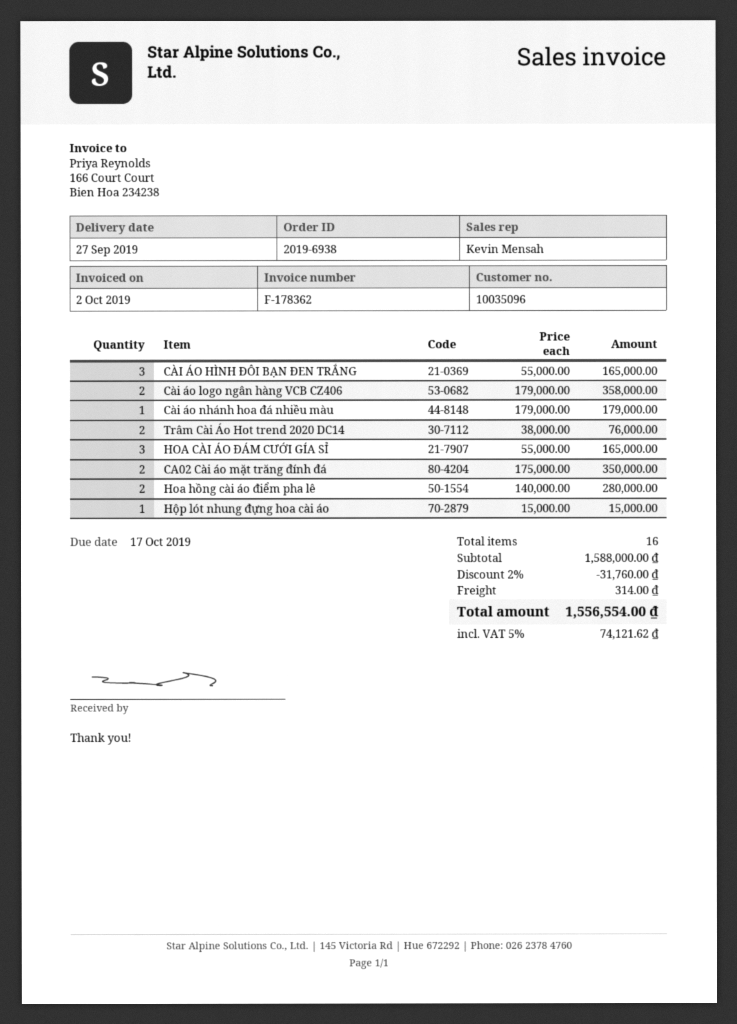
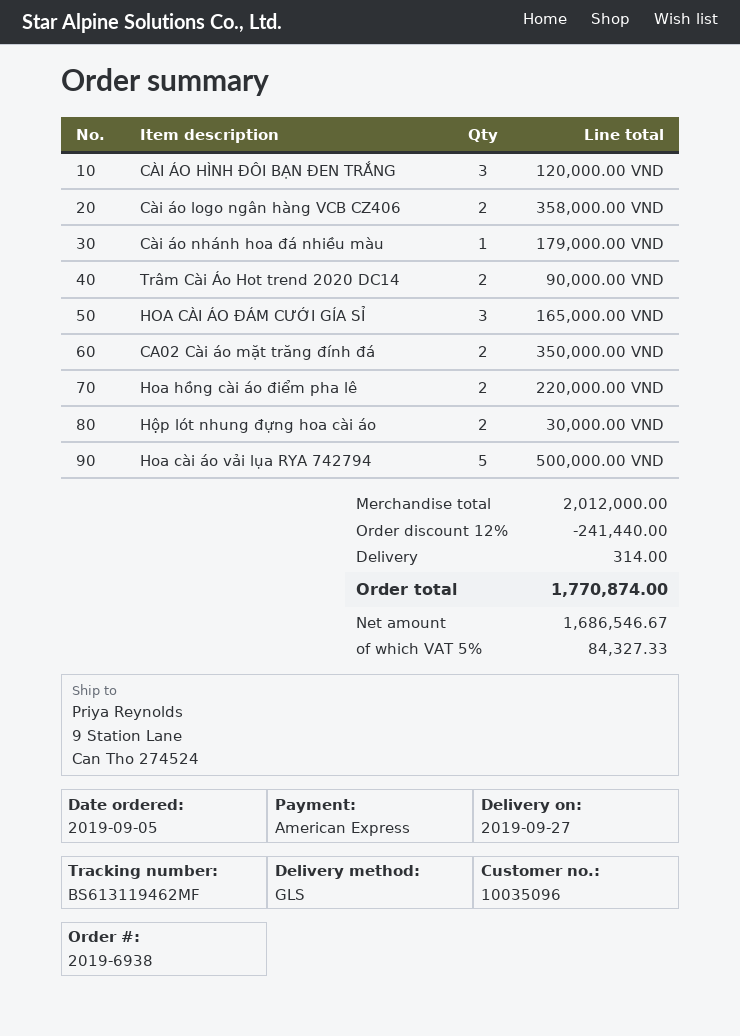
CÀI ÁO HÌNH ĐÔI BẠN ĐEN TRẮNG: 3 for 165000.00 -> 3 for 120000.00
Trâm Cài Áo Hot trend 2020 DC14: 2 for 76000.00 -> 2 for 90000.00
Hoa hồng cài áo điểm pha lê: 2 for 280000.00 -> 2 for 220000.00
Hộp lót nhung đựng hoa cài áo: 1 for 15000.00 -> 2 for 30000.00
Hoa cài áo vải lụa RYA 742794: none -> 5 for 500000.00
subtotal: 1588000.00 -> 2012000.00
discount: 2% = 31760.00 -> 12% = 241440.00
tax: 5% = 74121.62 -> 5% = 84327.33
total: 1556554.00 -> 1770874.00

